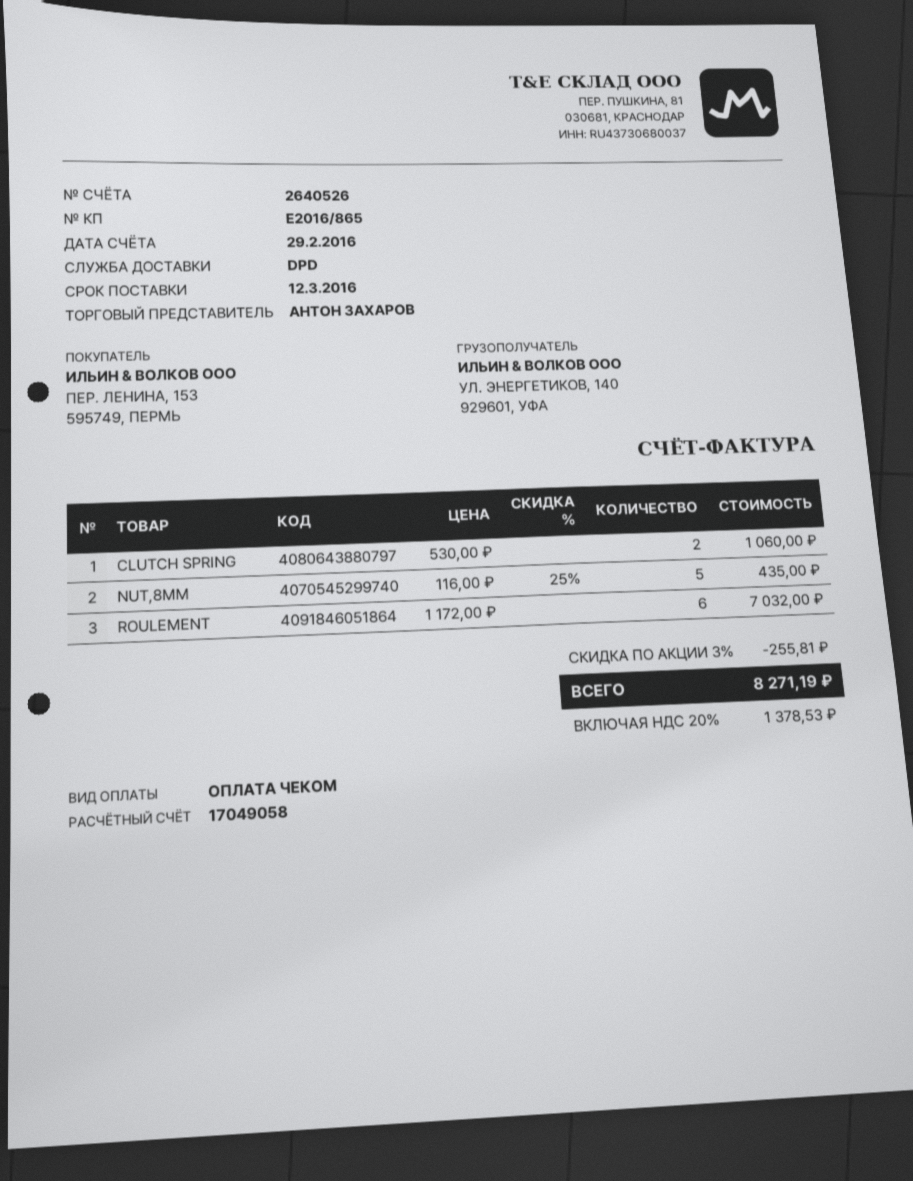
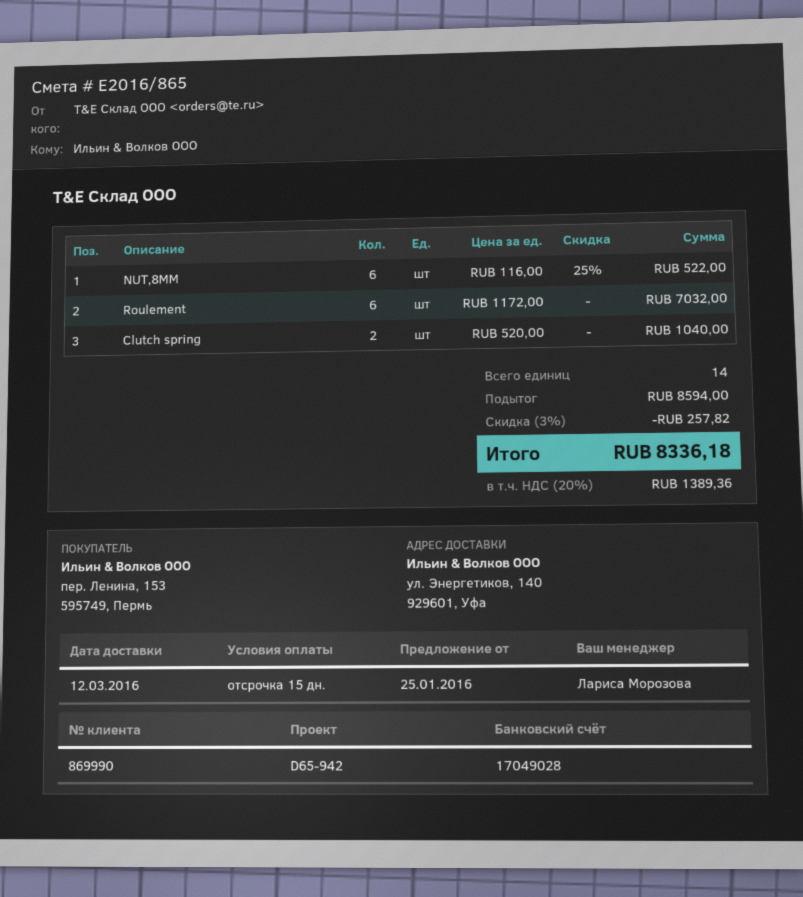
sales rep: АНТОН ЗАХАРОВ -> Лариса Морозова
bank account: 17049058 -> 17049028
CLUTCH SPRING: 2 x 530.00 = 1060.00 -> 2 x 520.00 = 1040.00
NUT,8MM: 5 x 116.00 - 25% = 435.00 -> 6 x 116.00 - 25% = 522.00
discount: 3% = 255.81 -> 3% = 257.82
tax: 20% = 1378.53 -> 20% = 1389.36
total: 8271.19 -> 8336.18

